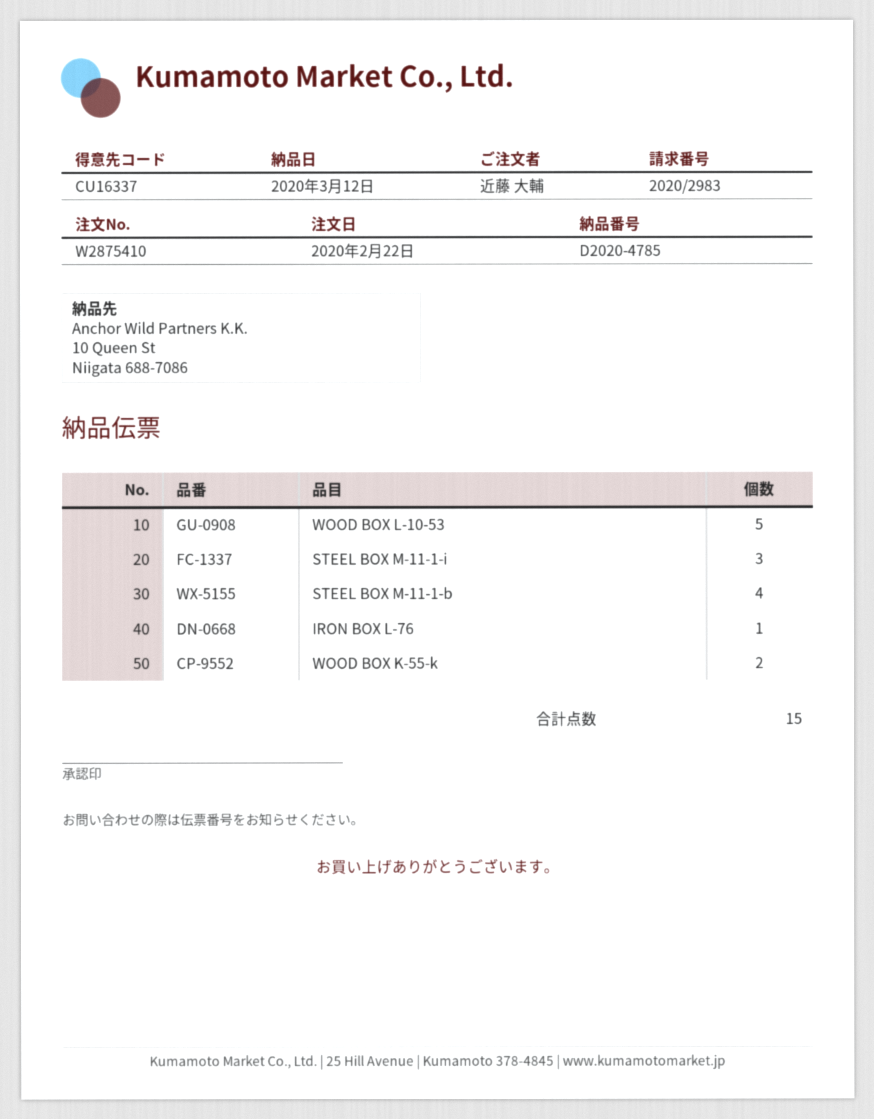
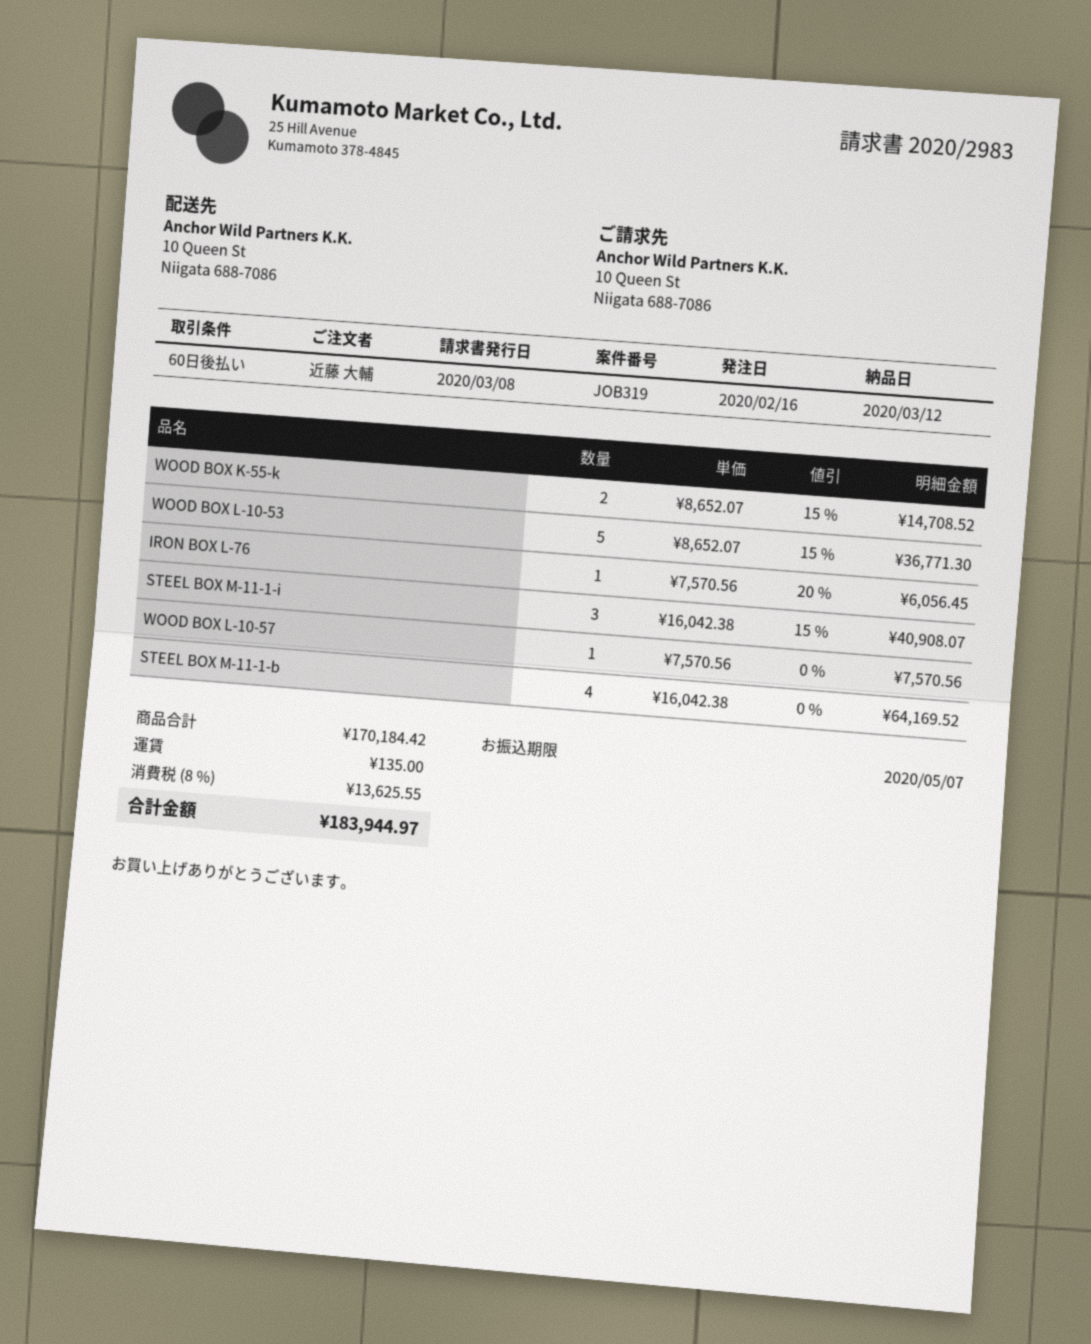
order date: 2020-02-22 -> 2020-02-16
WOOD BOX L-10-57: none -> 1

